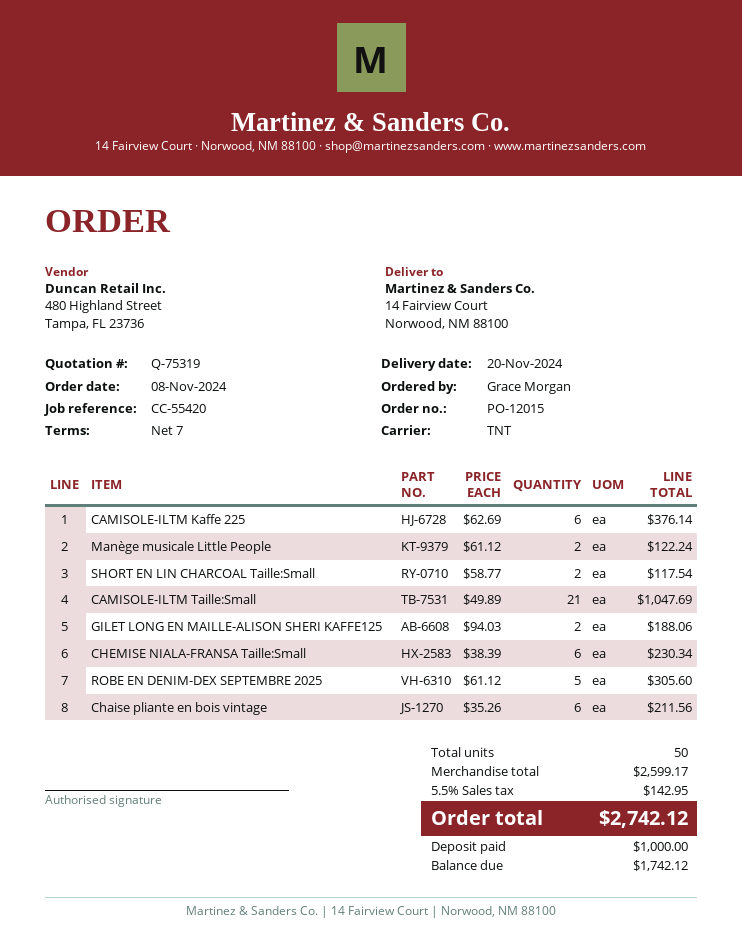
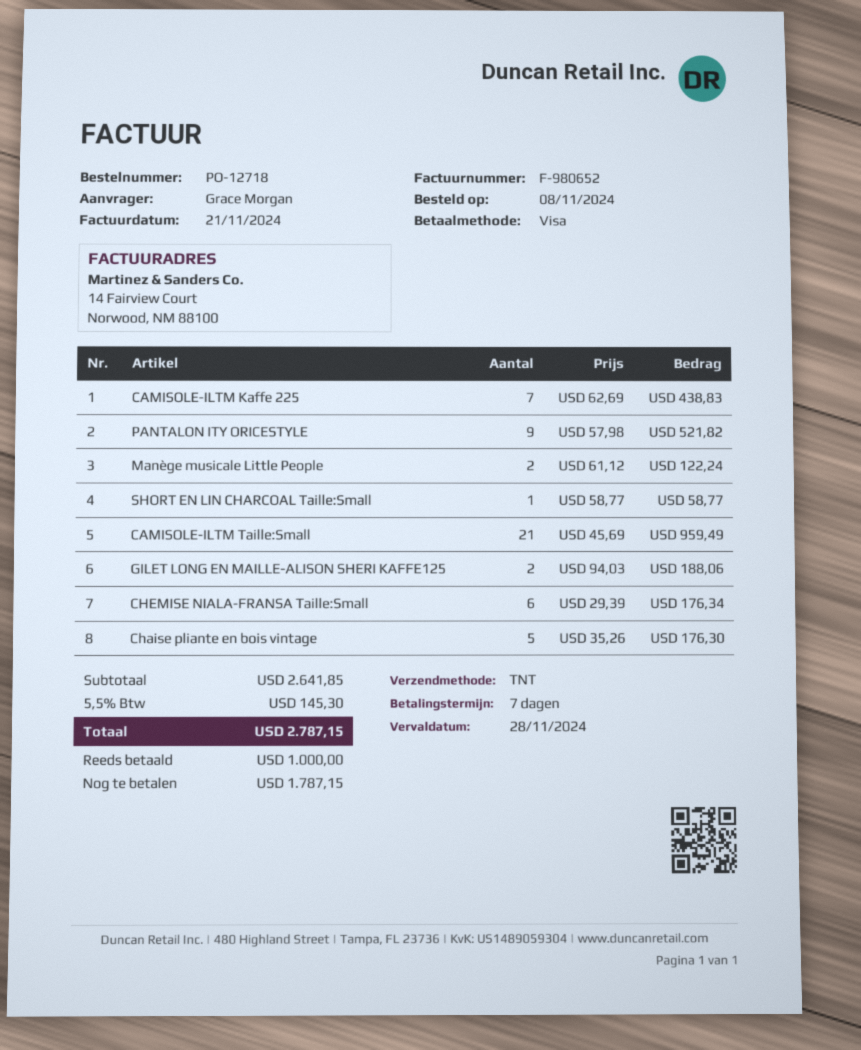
order number: PO-12015 -> PO-12718
CAMISOLE-ILTM Kaffe 225: 6 x 62.69 = 376.14 -> 7 x 62.69 = 438.83
SHORT EN LIN CHARCOAL Taille:Small: 2 x 58.77 = 117.54 -> 1 x 58.77 = 58.77
CAMISOLE-ILTM Taille:Small: 21 x 49.89 = 1047.69 -> 21 x 45.69 = 959.49
CHEMISE NIALA-FRANSA Taille:Small: 6 x 38.39 = 230.34 -> 6 x 29.39 = 176.34
ROBE EN DENIM-DEX SEPTEMBRE 2025: 5 x 61.12 = 305.60 -> none
Chaise pliante en bois vintage: 6 x 35.26 = 211.56 -> 5 x 35.26 = 176.30
PANTALON ITY ORICESTYLE: none -> 9 x 57.98 = 521.82
subtotal: 2599.17 -> 2641.85
tax: 5.5% = 142.95 -> 5.5% = 145.30
total: 2742.12 -> 2787.15
balance: 1742.12 -> 1787.15

